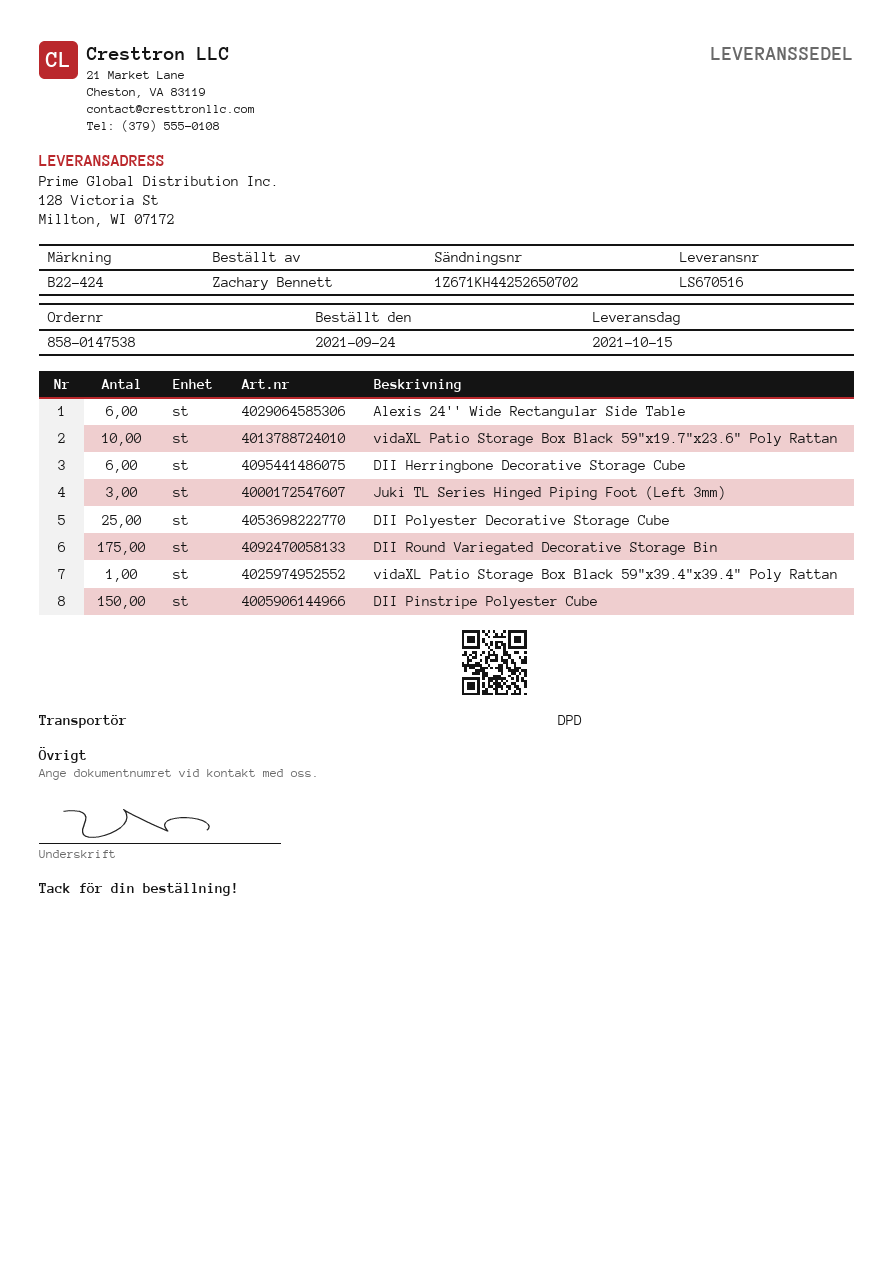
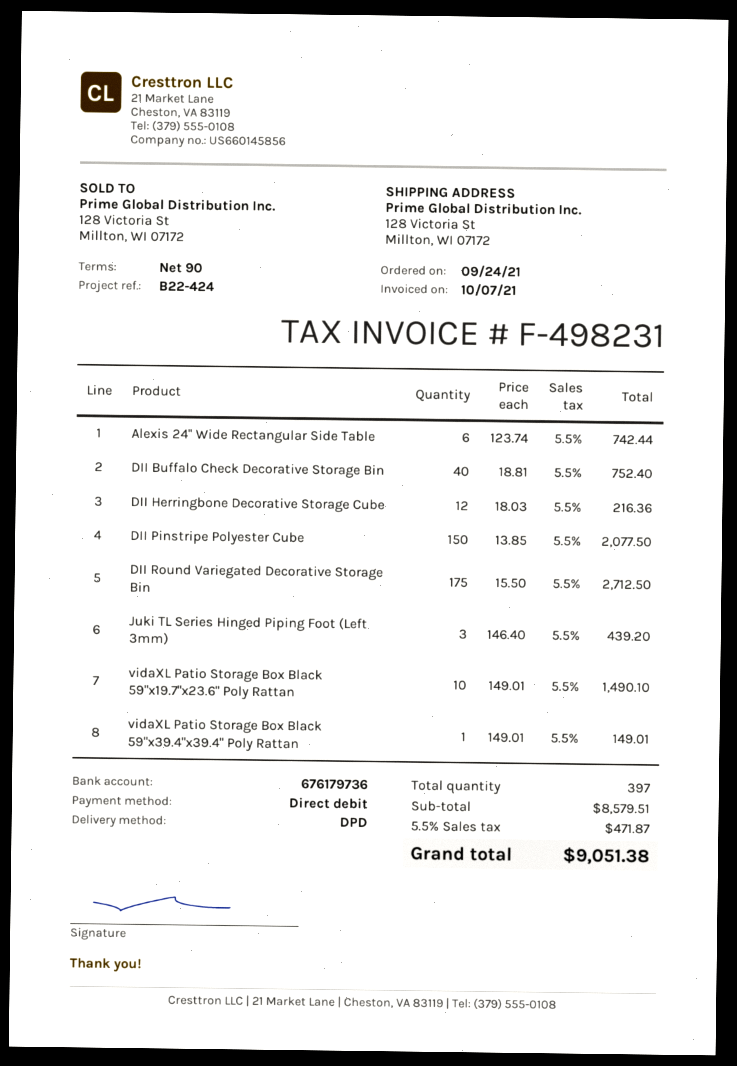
DII Herringbone Decorative Storage Cube: 6 -> 12
DII Polyester Decorative Storage Cube: 25 -> none
DII Buffalo Check Decorative Storage Bin: none -> 40

